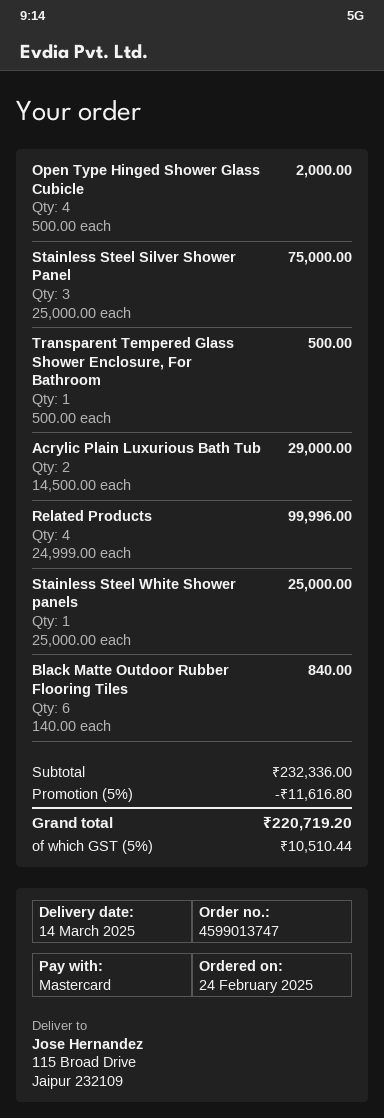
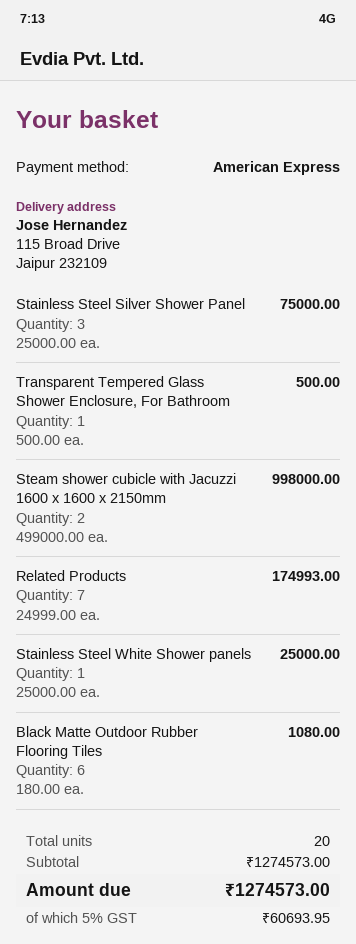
payment method: Mastercard -> American Express
Open Type Hinged Shower Glass Cubicle: 4 x 500.00 = 2000.00 -> none
Acrylic Plain Luxurious Bath Tub: 2 x 14500.00 = 29000.00 -> none
Related Products: 4 x 24999.00 = 99996.00 -> 7 x 24999.00 = 174993.00
Black Matte Outdoor Rubber Flooring Tiles: 6 x 140.00 = 840.00 -> 6 x 180.00 = 1080.00
Steam shower cubicle with Jacuzzi 1600 x 1600 x 2150mm: none -> 2 x 499000.00 = 998000.00
subtotal: 232336.00 -> 1274573.00
discount: 5% = 11616.80 -> none
tax: 5% = 10510.44 -> 5% = 60693.95
total: 220719.20 -> 1274573.00

